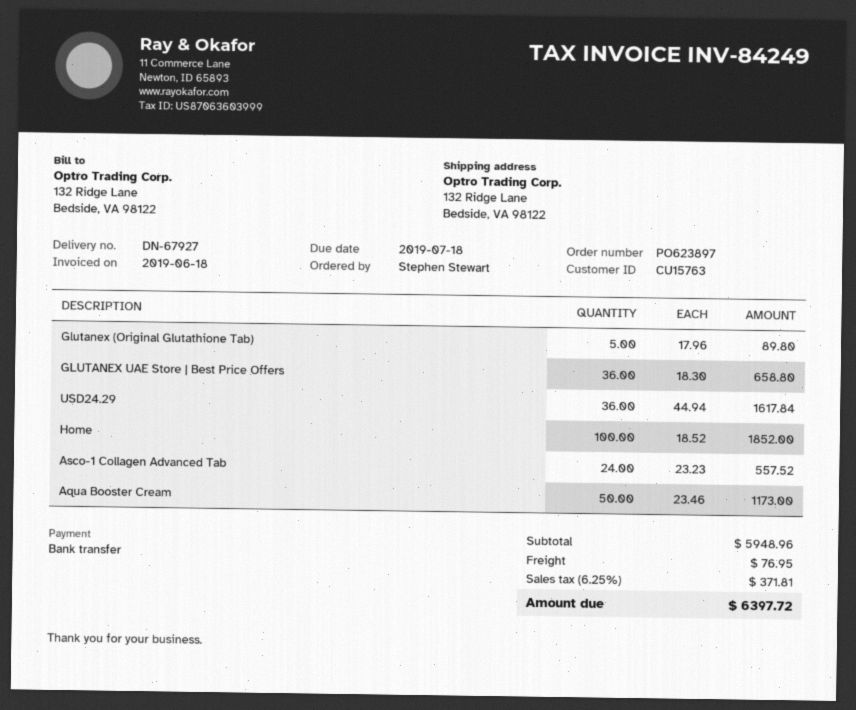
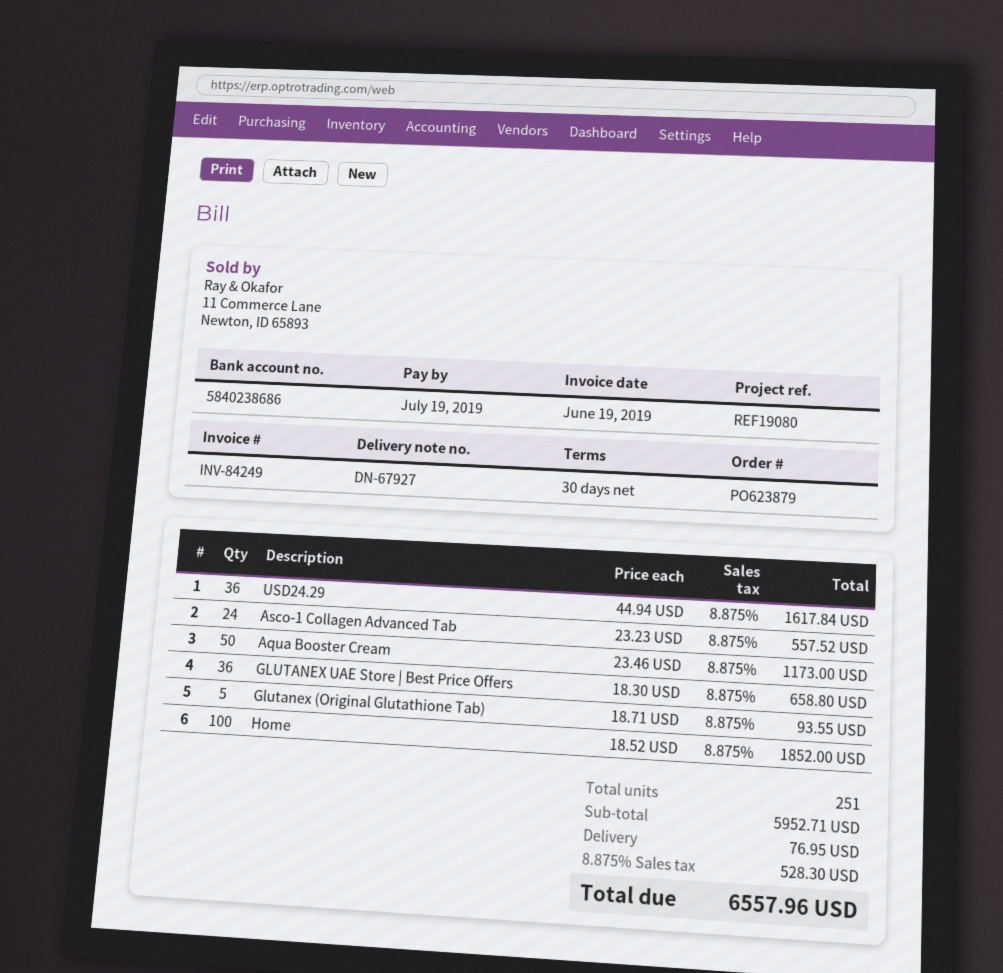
order number: PO623897 -> PO623879
invoice date: 2019-06-18 -> 2019-06-19
due date: 2019-07-18 -> 2019-07-19
Glutanex (Original Glutathione Tab): 5 x 17.96 = 89.80 -> 5 x 18.71 = 93.55
subtotal: 5948.96 -> 5952.71
tax: 6.25% = 371.81 -> 8.875% = 528.30
total: 6397.72 -> 6557.96

